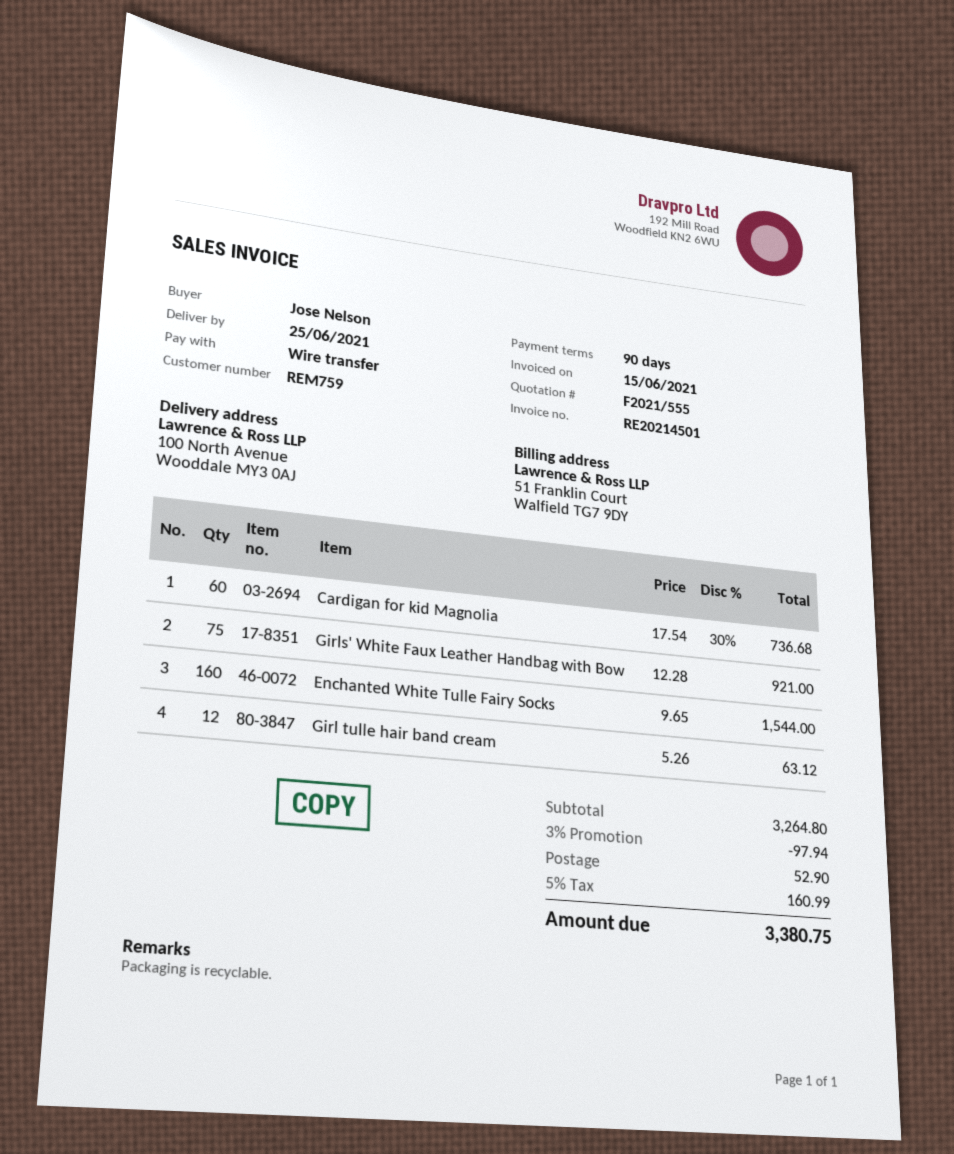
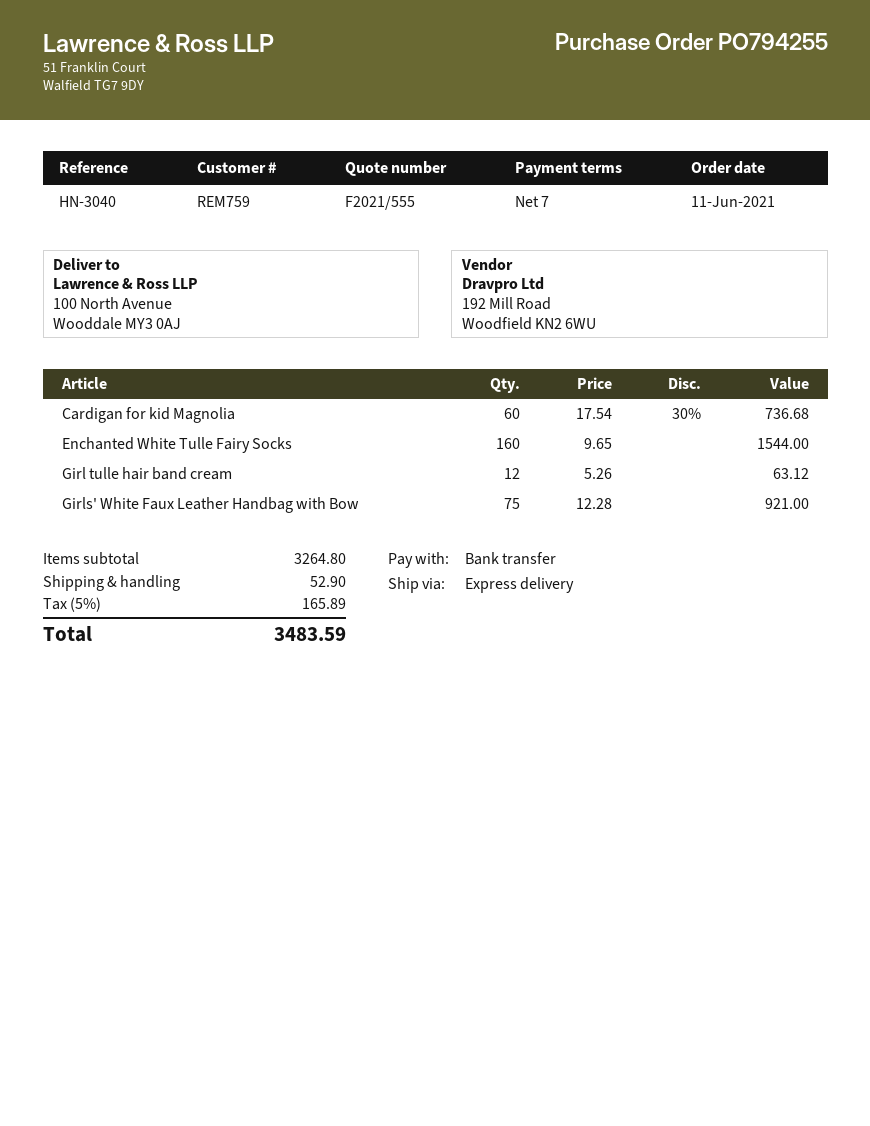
payment terms: 90 days -> 7 days
discount: 3% = 97.94 -> none
tax: 5% = 160.99 -> 5% = 165.89
total: 3380.75 -> 3483.59

